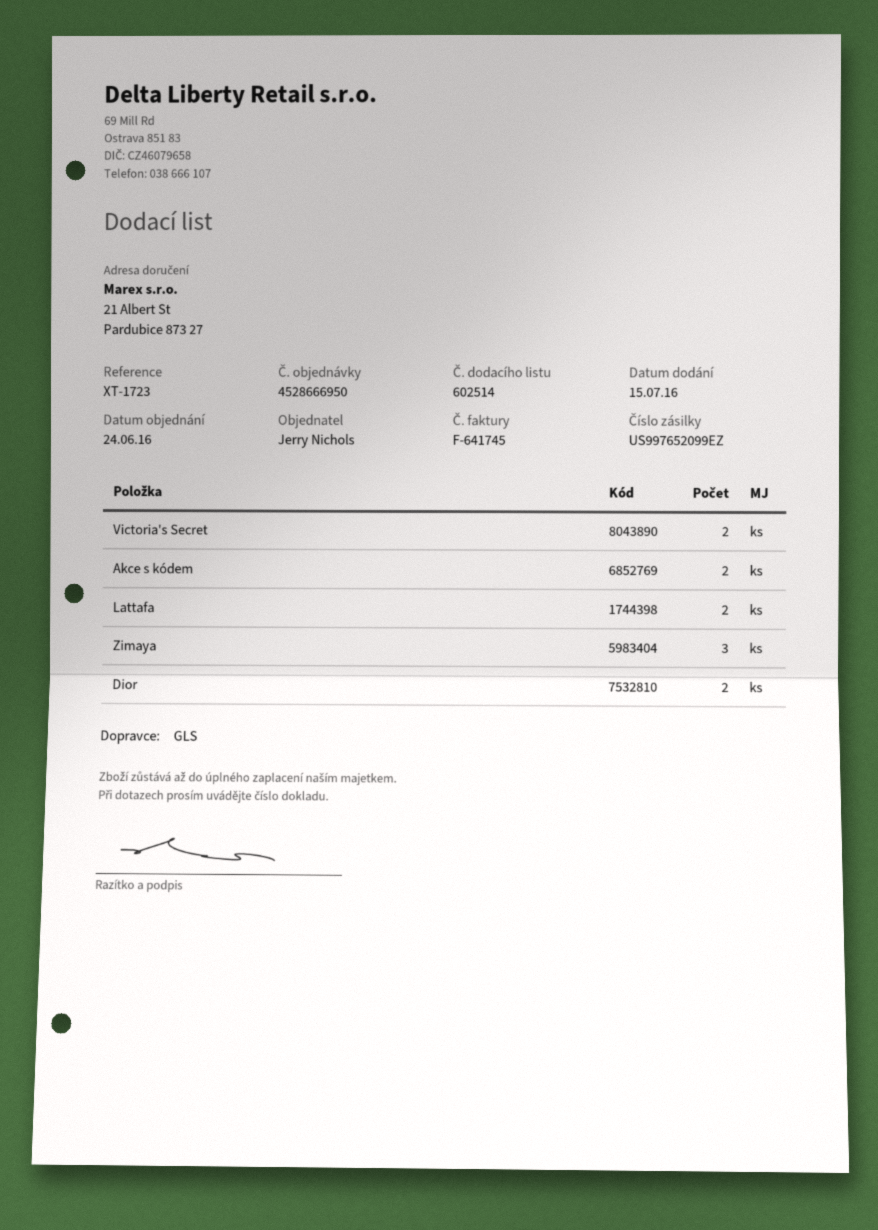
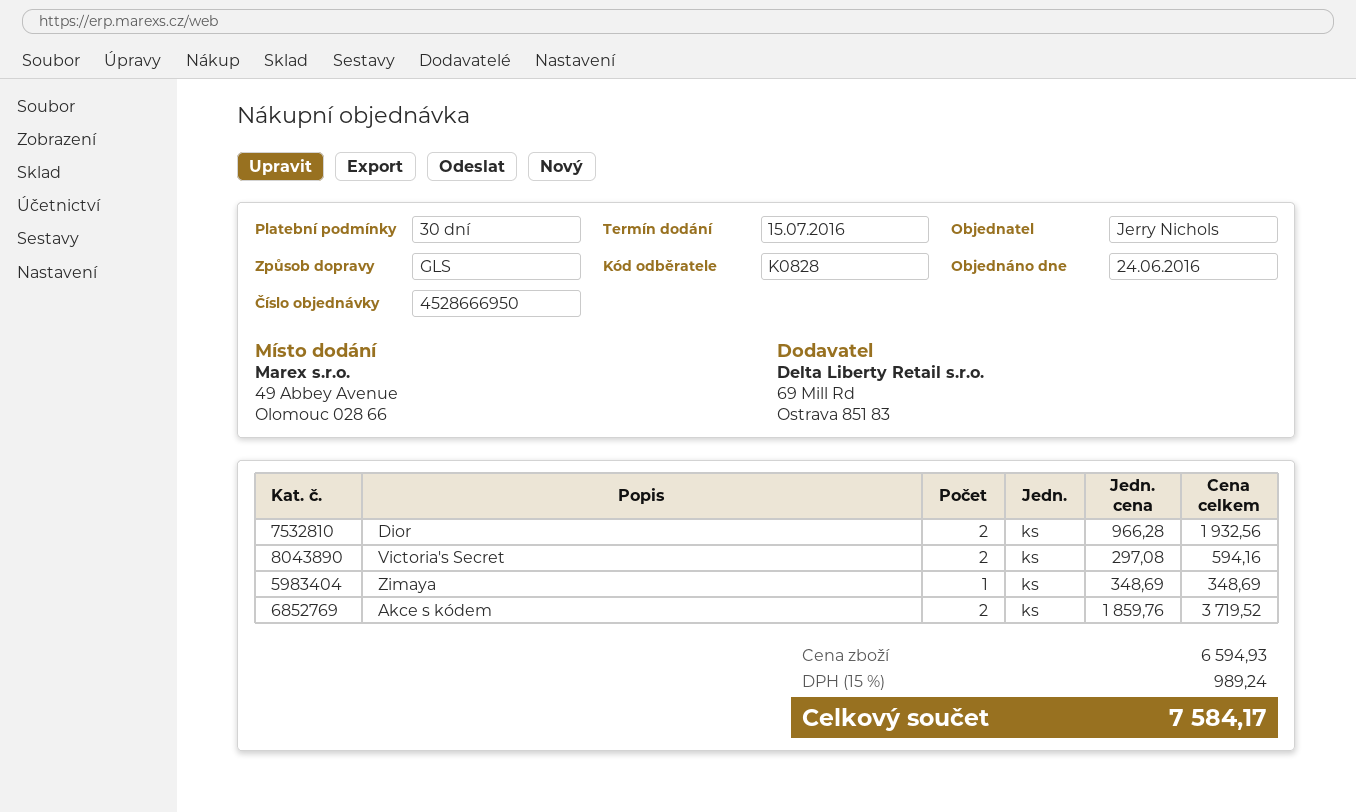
ship to: 21 Albert St, Pardubice 873 27 -> 49 Abbey Avenue, Olomouc 028 66
Lattafa: 2 -> none
Zimaya: 3 -> 1

